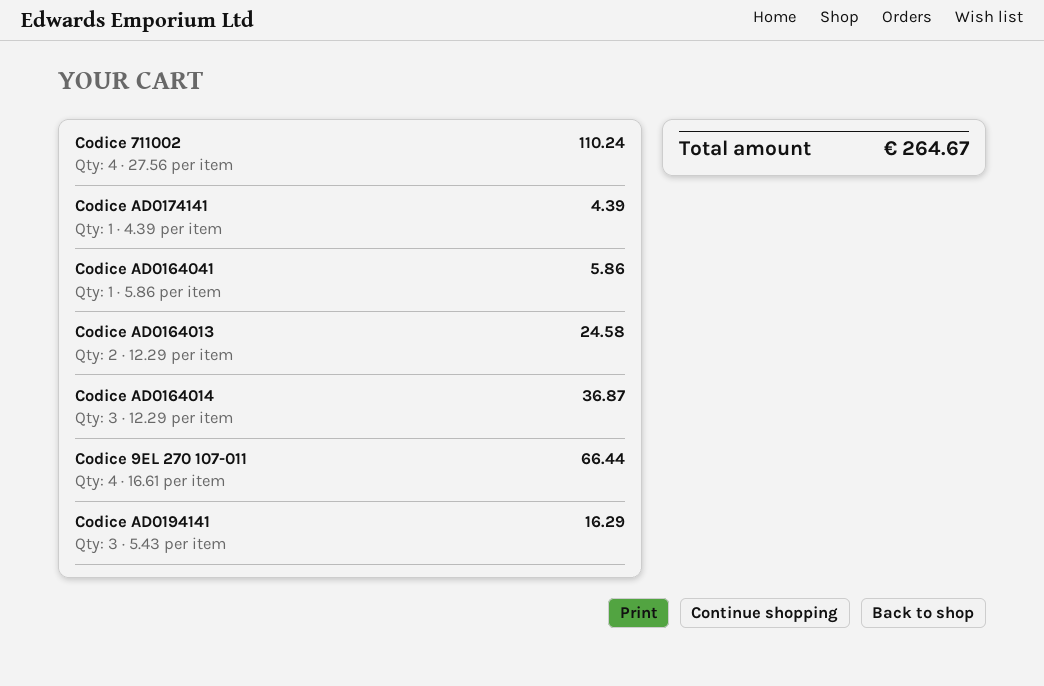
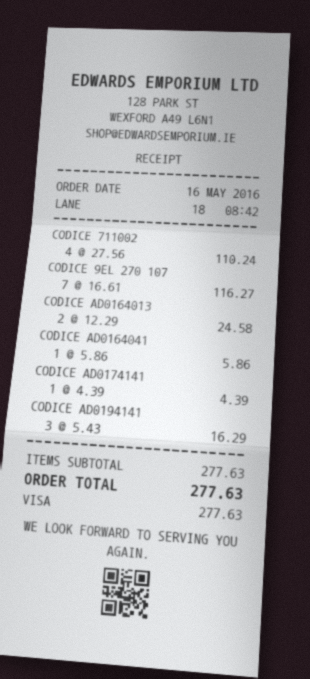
Codice AD0164014: 3 x 12.29 = 36.87 -> none
Codice 9EL 270 107-011: 4 x 16.61 = 66.44 -> 7 x 16.61 = 116.27
total: 264.67 -> 277.63

